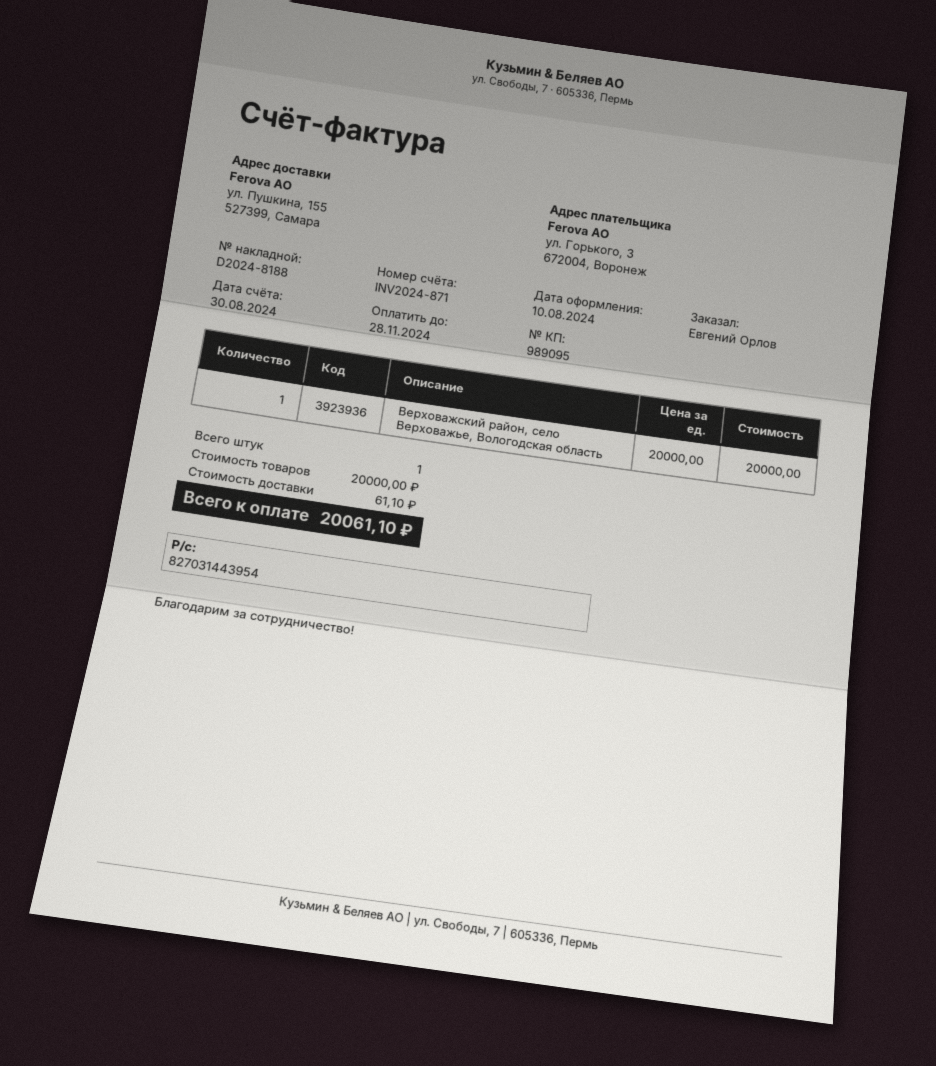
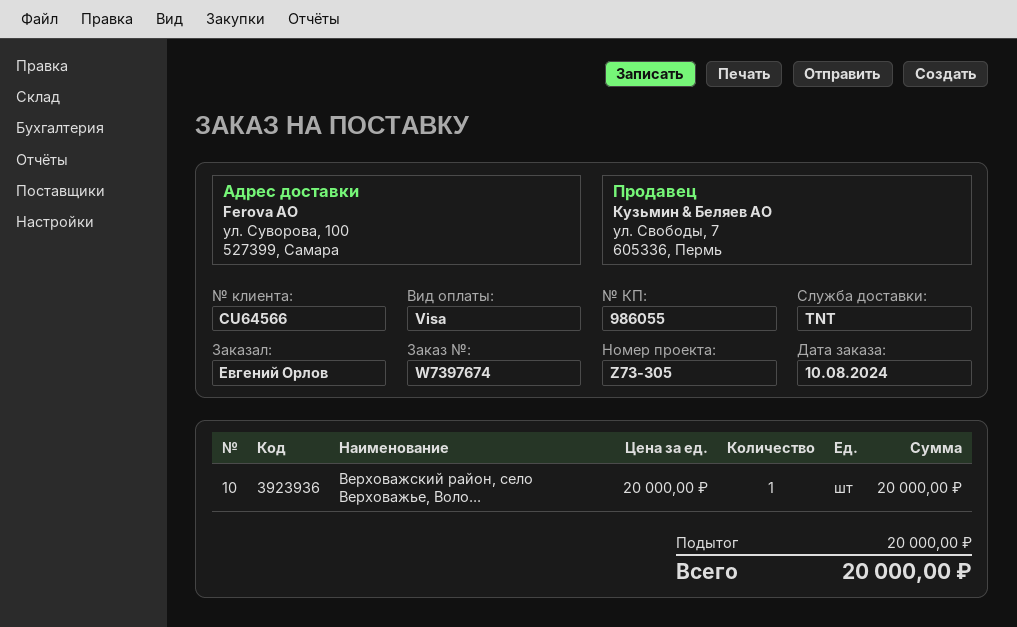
quote number: 989095 -> 986055
ship to: ул. Пушкина, 155, 527399, Самара -> ул. Суворова, 100, 527399, Самара
shipping: 61.10 -> none
total: 20061.10 -> 20000.00

